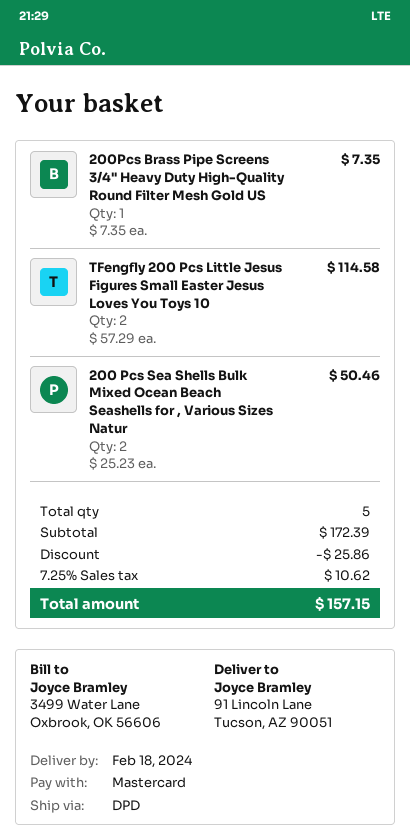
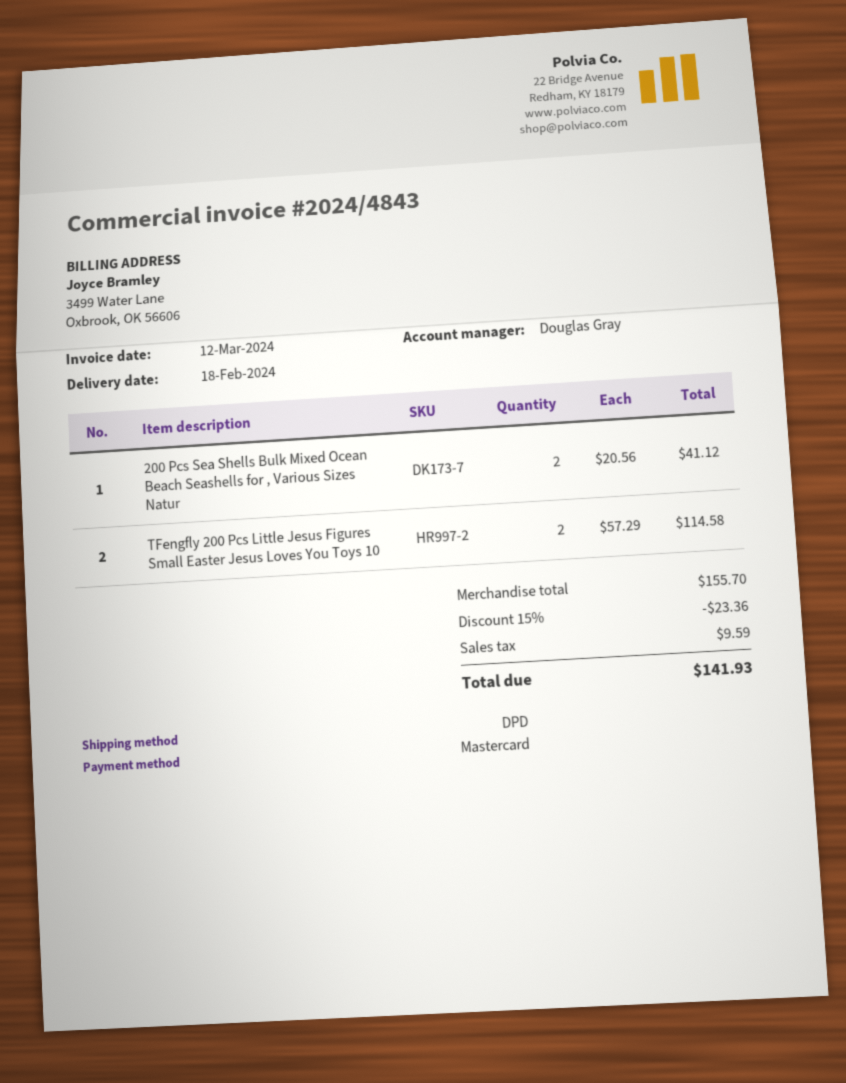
200Pcs Brass Pipe Screens 3/4" Heavy Duty High-Quality Round Filter Mesh Gold US: 1 x 7.35 = 7.35 -> none
200 Pcs Sea Shells Bulk Mixed Ocean Beach Seashells for , Various Sizes Natur: 2 x 25.23 = 50.46 -> 2 x 20.56 = 41.12
subtotal: 172.39 -> 155.70
discount: 25.86 -> 23.36
tax: 10.62 -> 9.59
total: 157.15 -> 141.93

